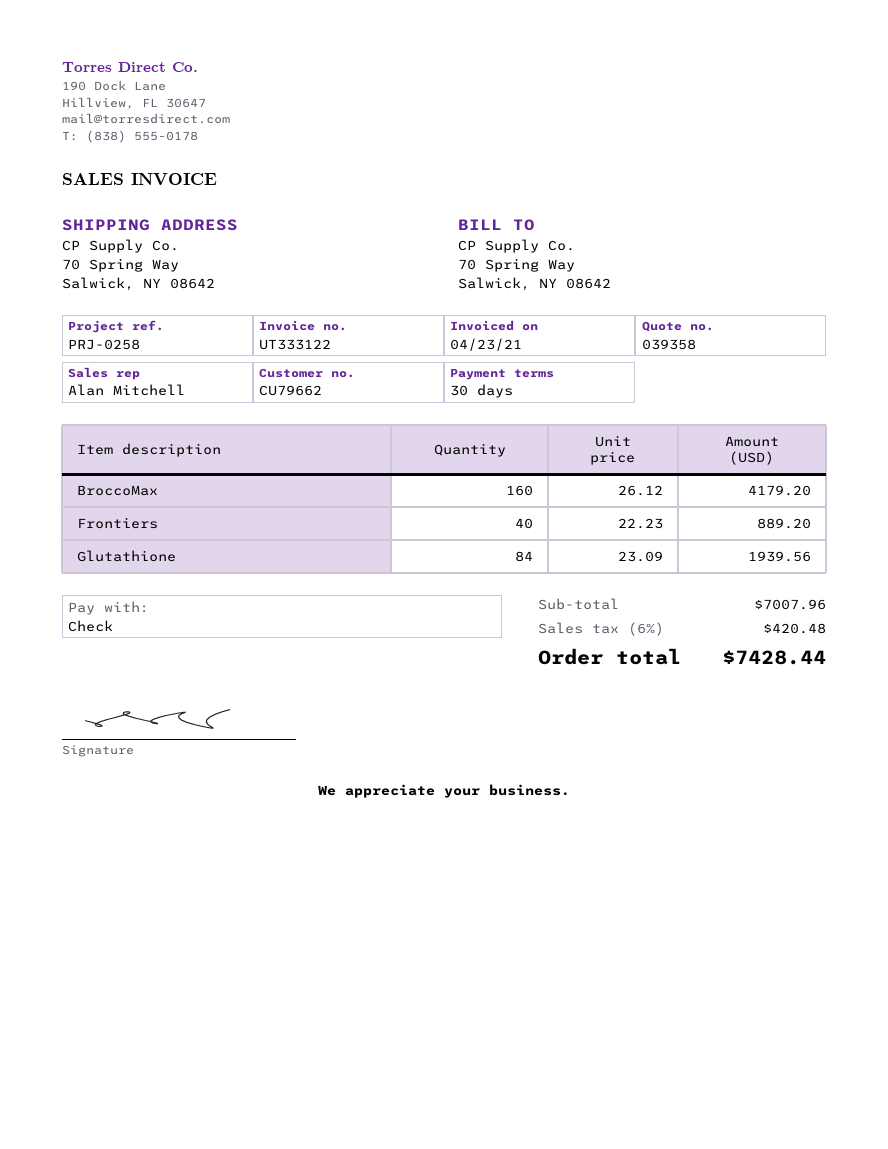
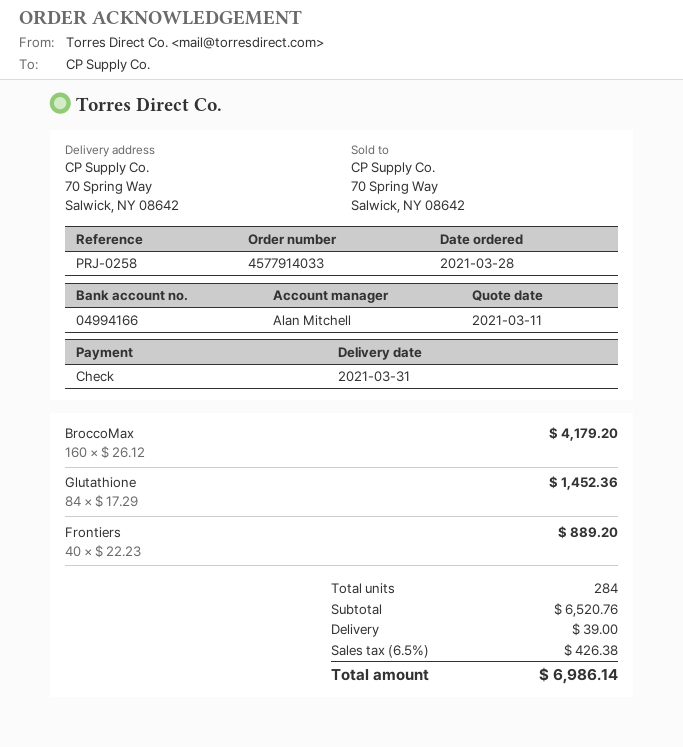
Glutathione: 84 x 23.09 = 1939.56 -> 84 x 17.29 = 1452.36
subtotal: 7007.96 -> 6520.76
shipping: none -> 39.00
tax: 6% = 420.48 -> 6.5% = 426.38
total: 7428.44 -> 6986.14

